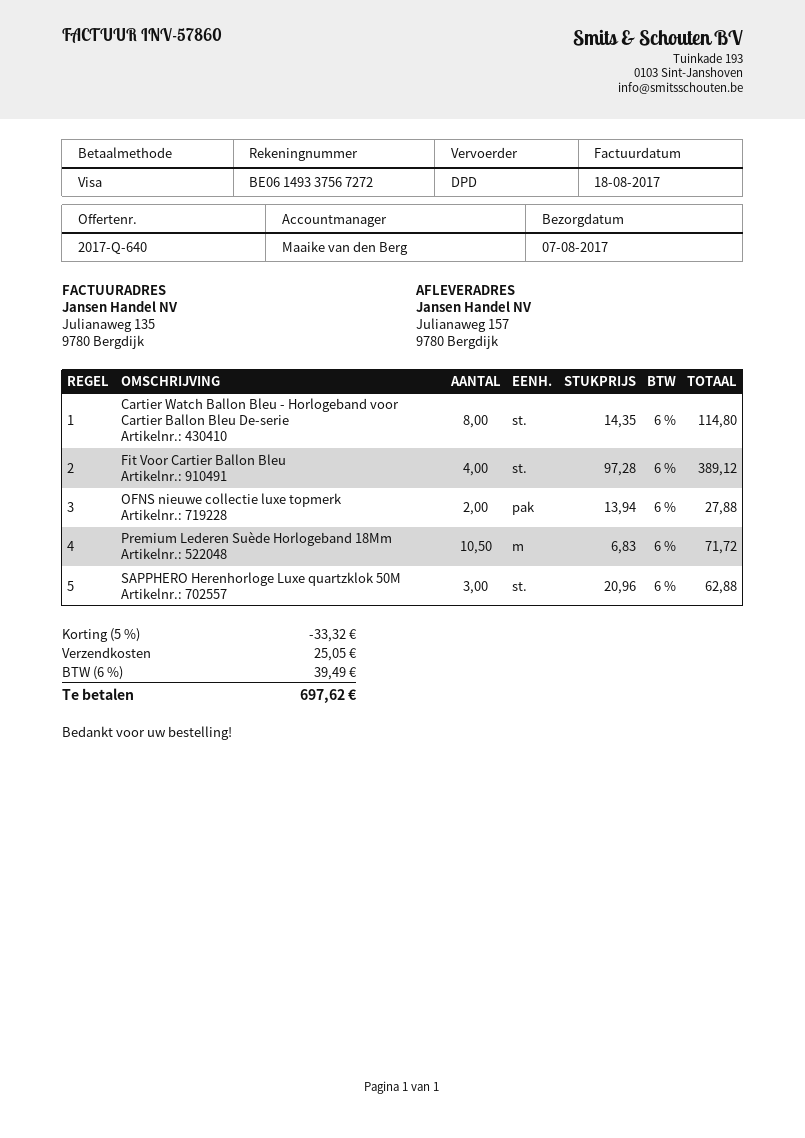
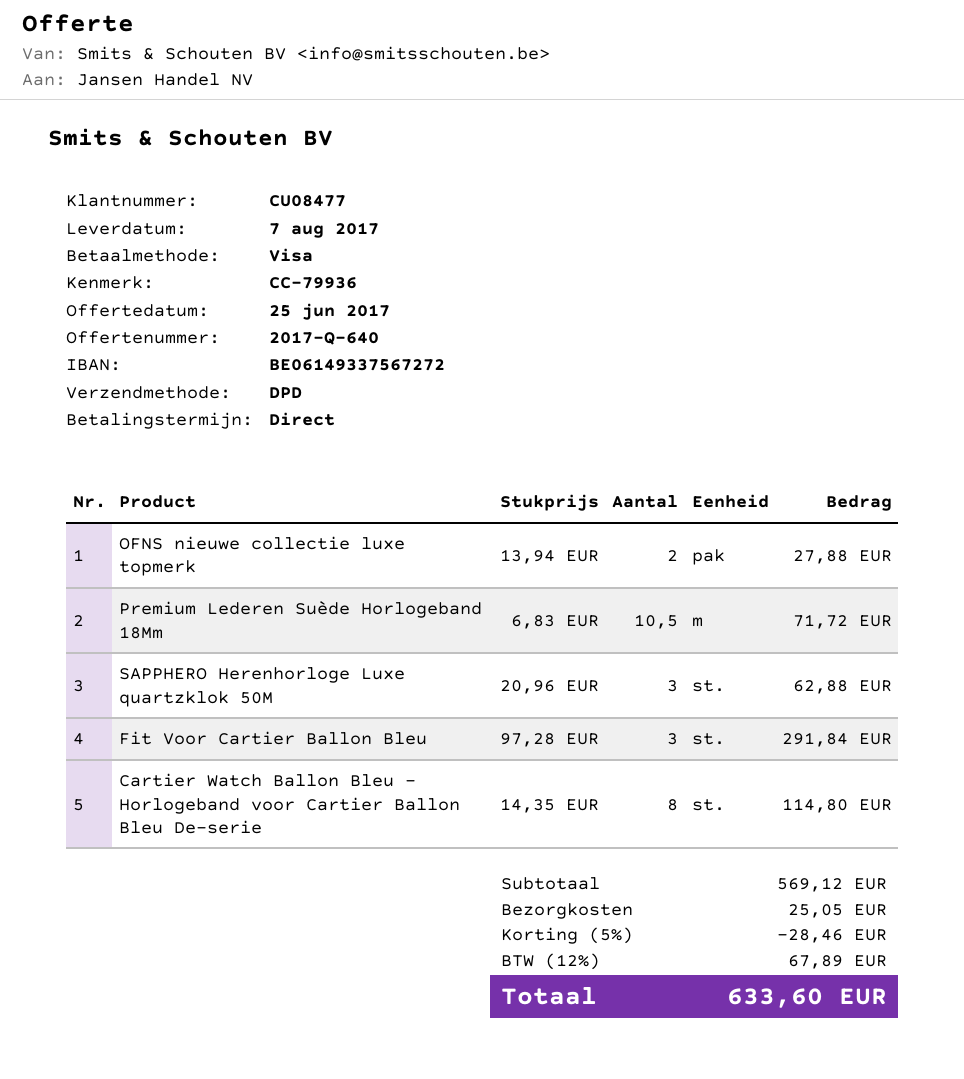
Fit Voor Cartier Ballon Bleu: 4 x 97.28 = 389.12 -> 3 x 97.28 = 291.84
discount: 5% = 33.32 -> 5% = 28.46
tax: 6% = 39.49 -> 12% = 67.89
total: 697.62 -> 633.60

